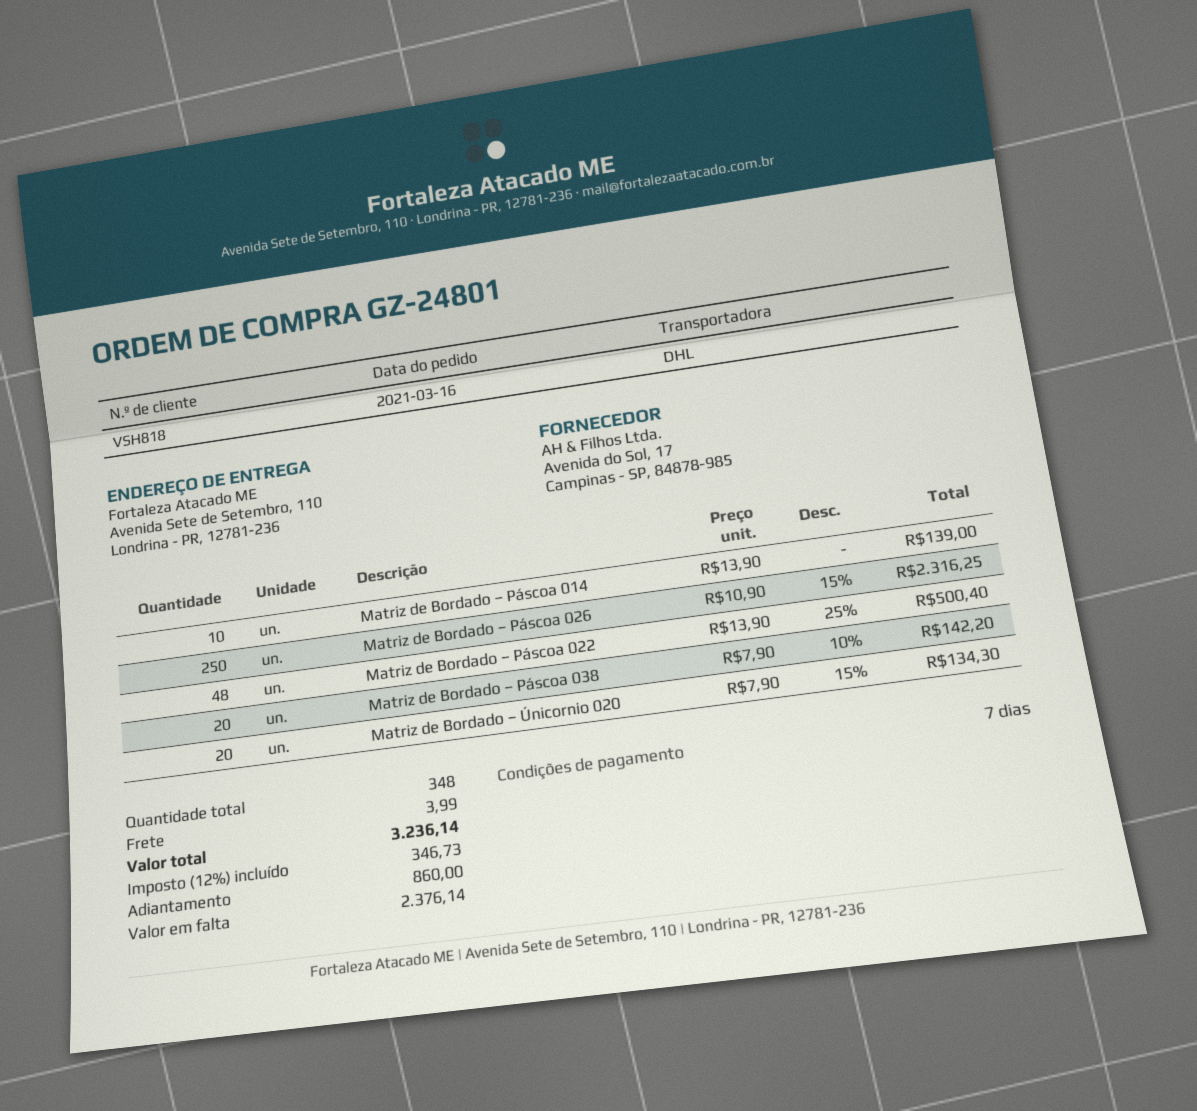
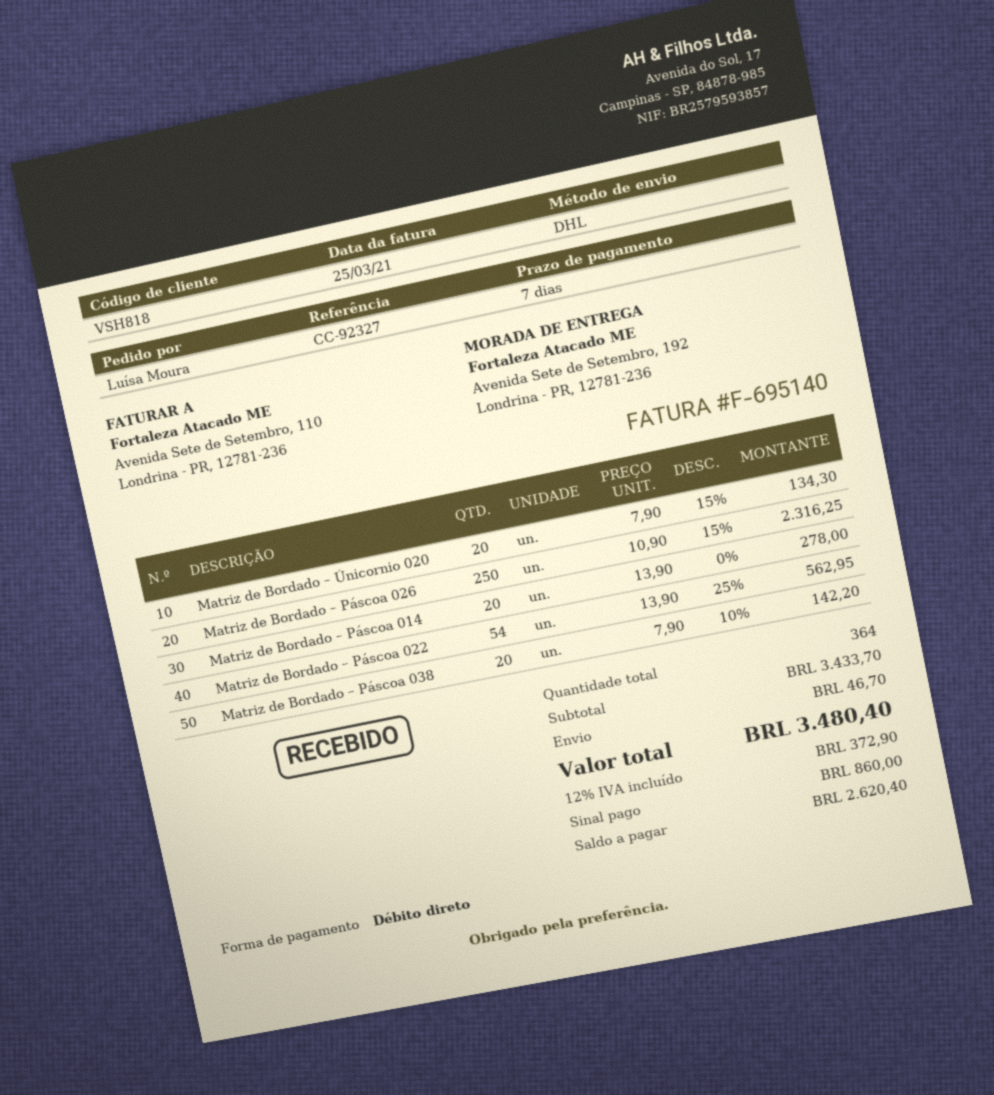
ship to: Avenida Sete de Setembro, 110, Londrina - PR, 12781-236 -> Avenida Sete de Setembro, 192, Londrina - PR, 12781-236
Matriz de Bordado – Páscoa 014: 10 x 13.90 = 139.00 -> 20 x 13.90 = 278.00
Matriz de Bordado – Páscoa 022: 48 x 13.90 - 25% = 500.40 -> 54 x 13.90 - 25% = 562.95
total quantity: 348 -> 364
shipping: 3.99 -> 46.70
tax: 12% = 346.73 -> 12% = 372.90
total: 3236.14 -> 3480.40
balance: 2376.14 -> 2620.40

